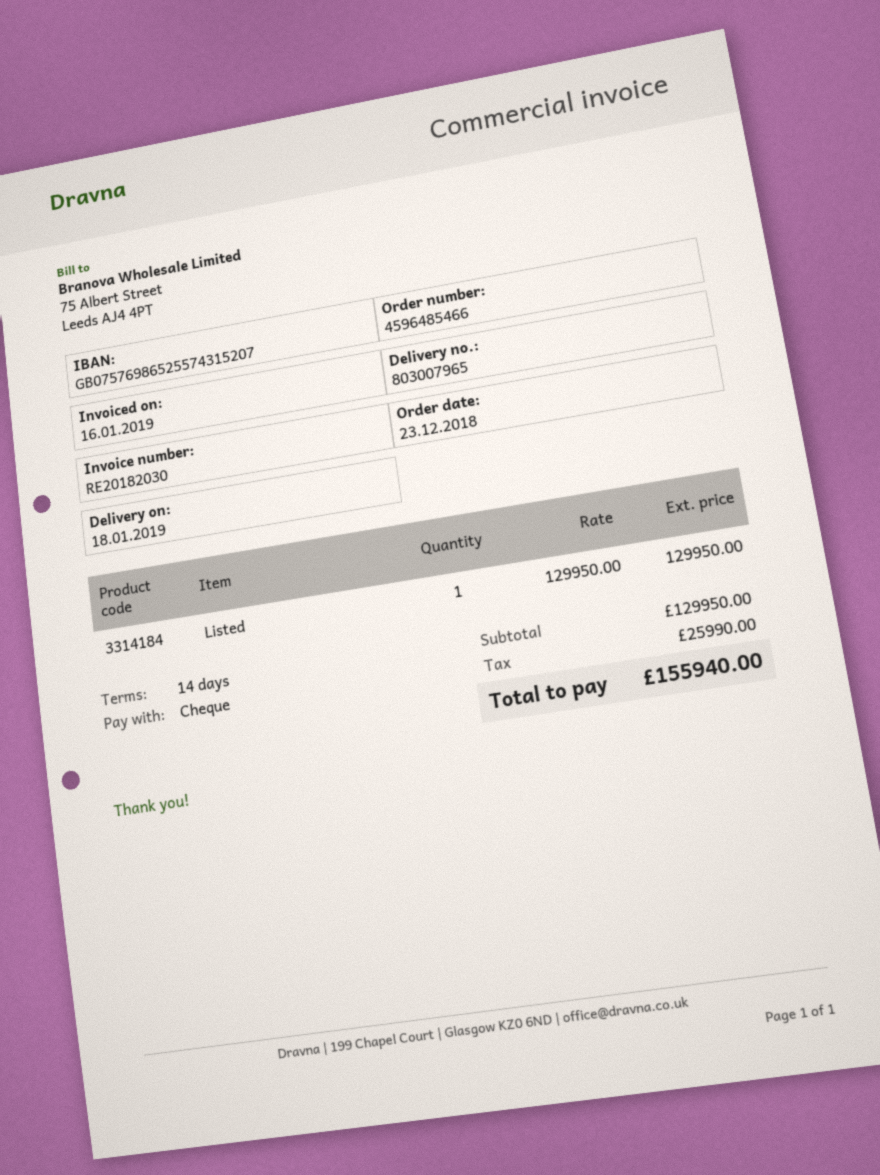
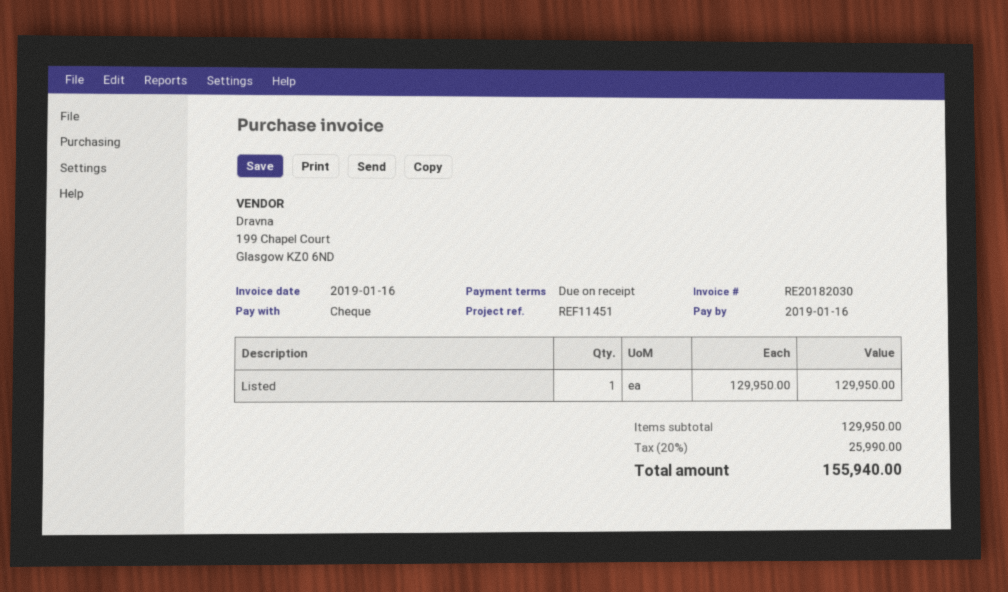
payment terms: 14 days -> on receipt

